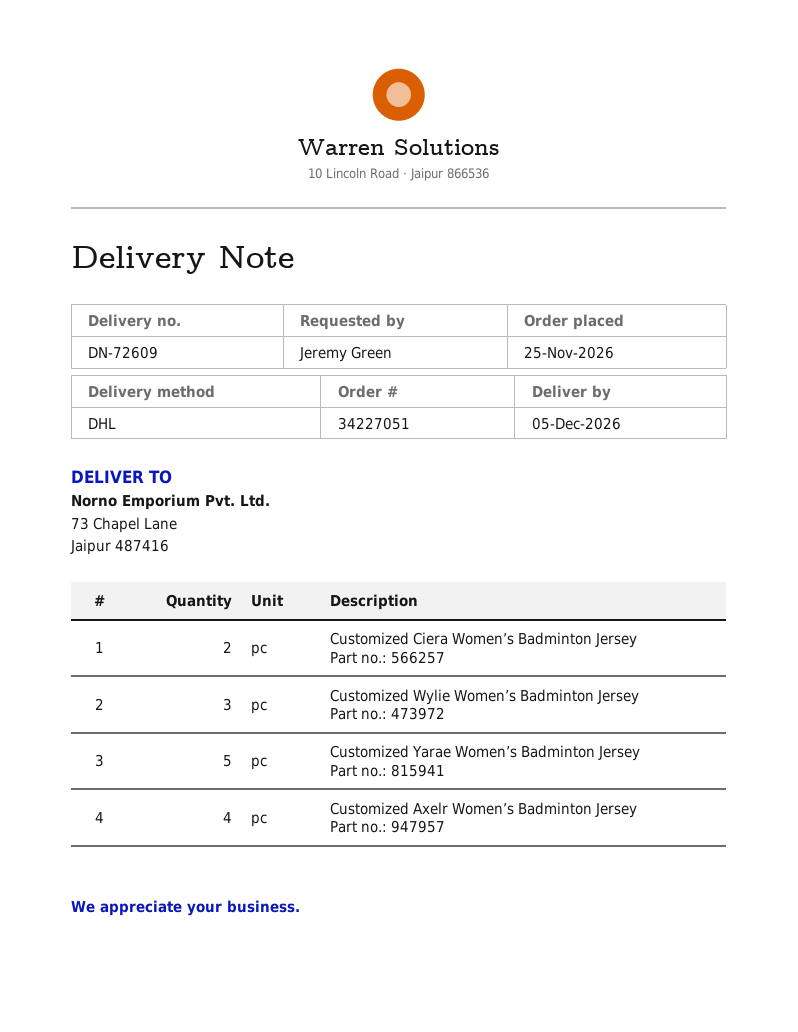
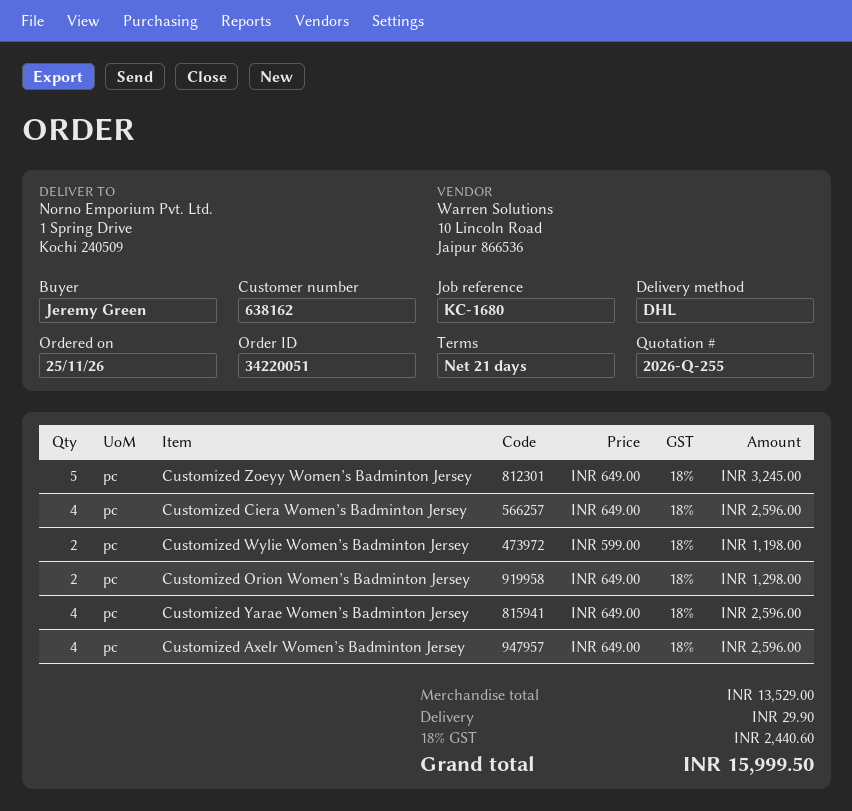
order number: 34227051 -> 34220051
ship to: 73 Chapel Lane, Jaipur 487416 -> 1 Spring Drive, Kochi 240509
Customized Ciera Women’s Badminton Jersey: 2 -> 4
Customized Wylie Women’s Badminton Jersey: 3 -> 2
Customized Yarae Women’s Badminton Jersey: 5 -> 4
Customized Zoeyy Women’s Badminton Jersey: none -> 5
Customized Orion Women’s Badminton Jersey: none -> 2

